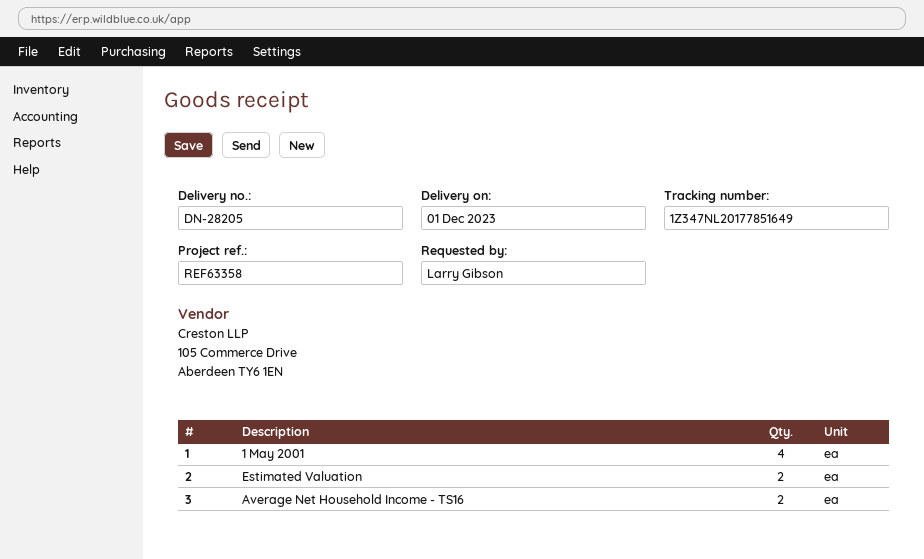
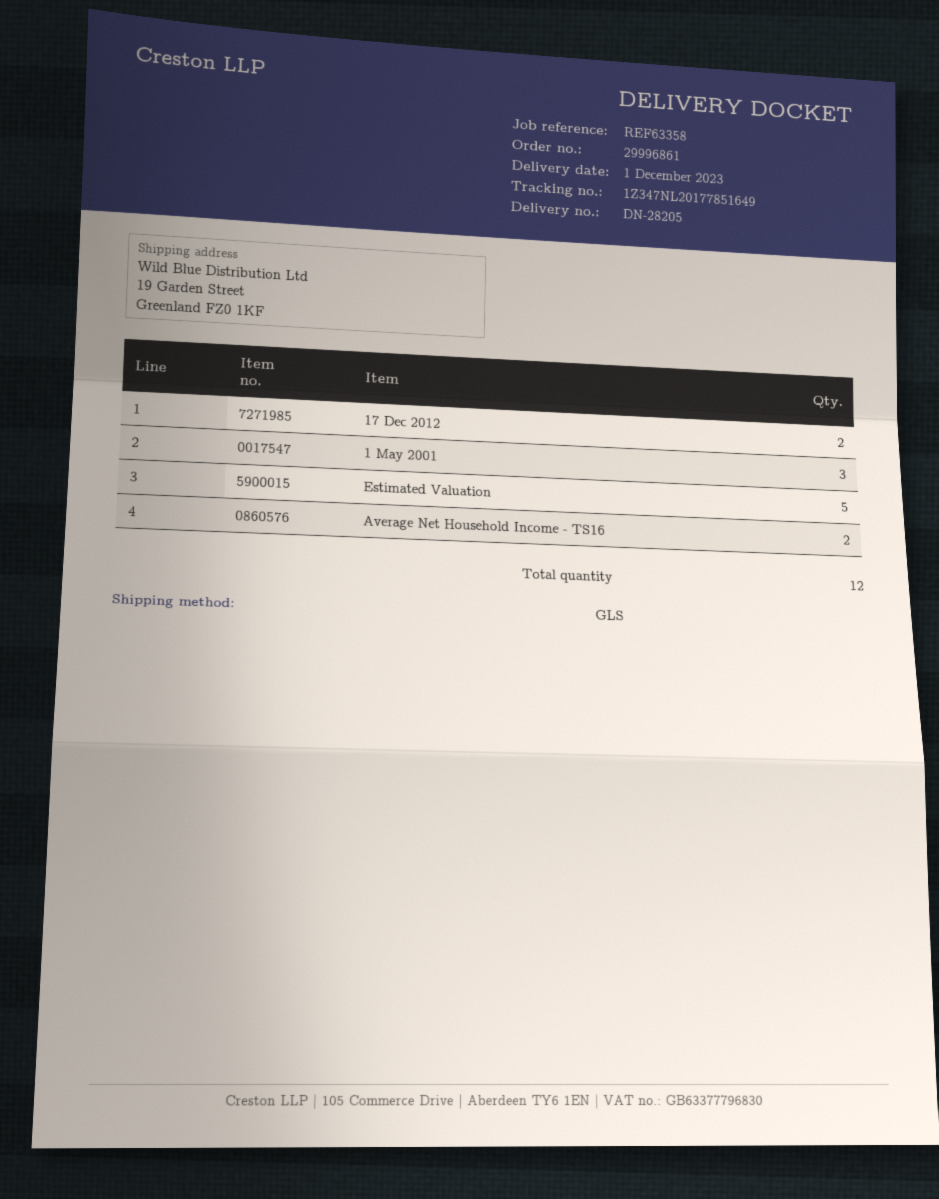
1 May 2001: 4 -> 3
Estimated Valuation: 2 -> 5
17 Dec 2012: none -> 2

